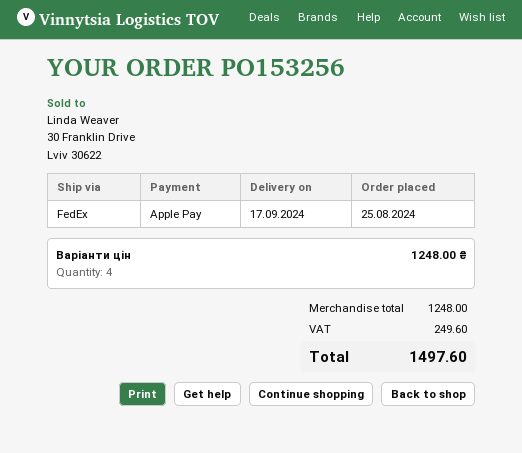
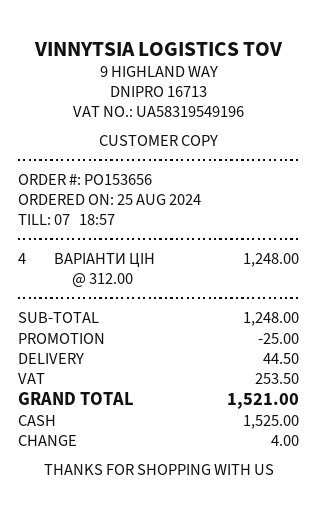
order number: PO153256 -> PO153656
payment method: Apple Pay -> cash
discount: none -> 25.00
shipping: none -> 44.50
tax: 249.60 -> 253.50
total: 1497.60 -> 1521.00

